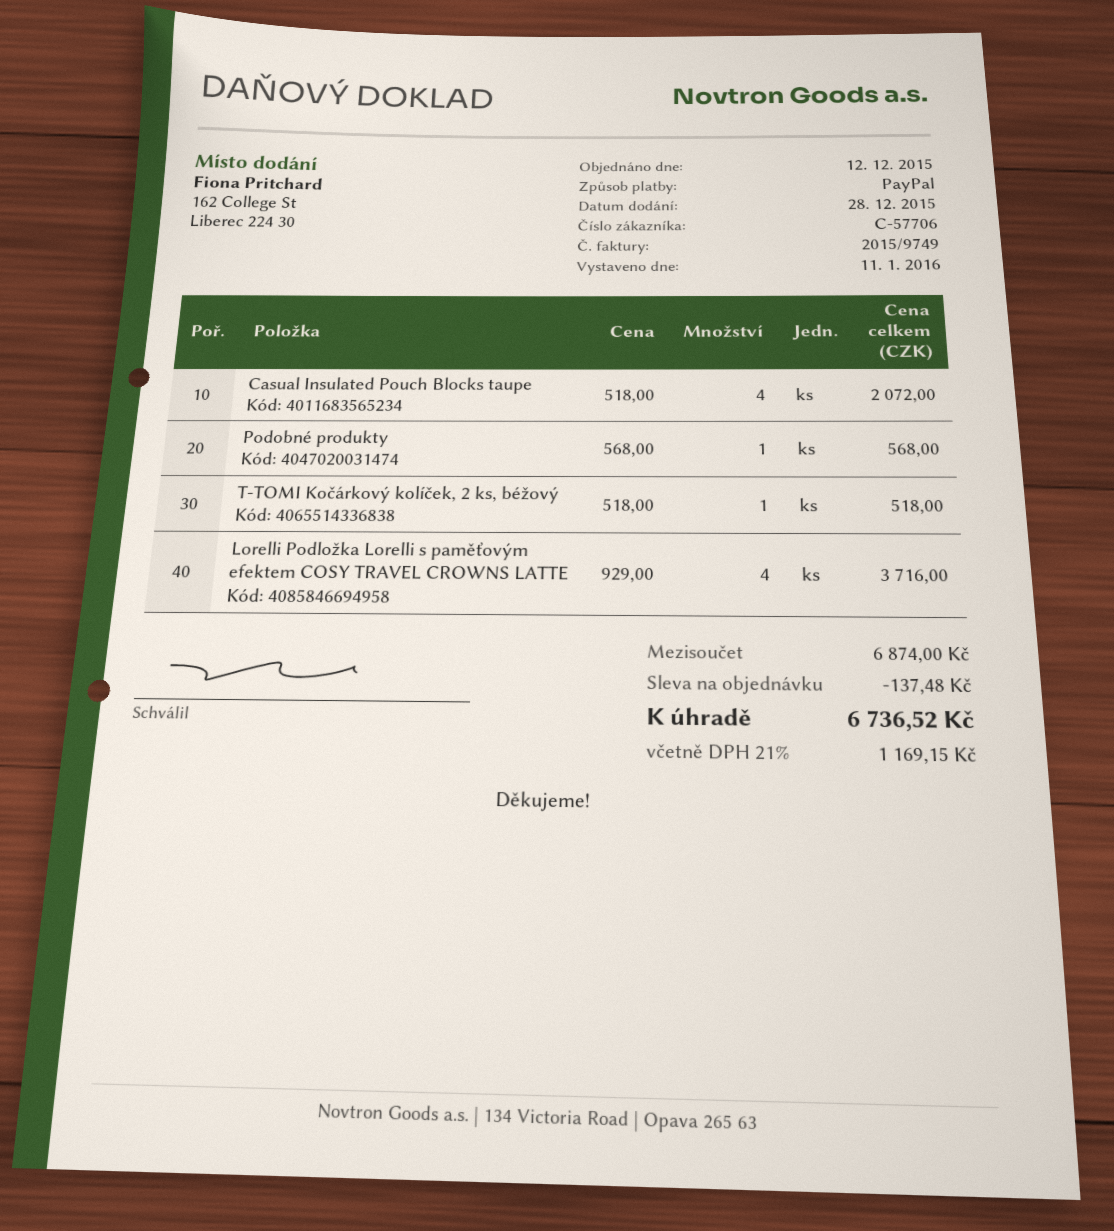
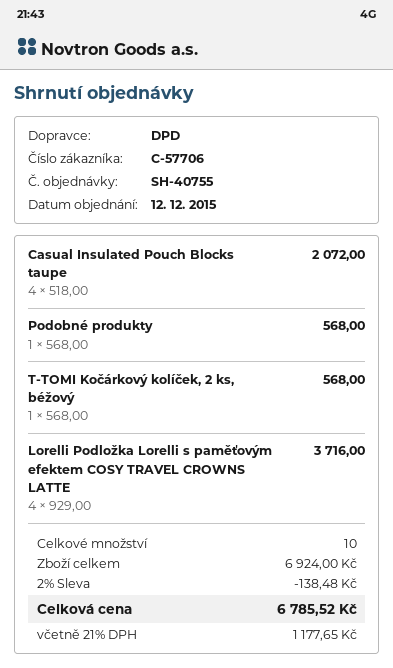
T-TOMI Kočárkový kolíček, 2 ks, béžový: 1 x 518.00 = 518.00 -> 1 x 568.00 = 568.00
subtotal: 6874.00 -> 6924.00
discount: 137.48 -> 138.48
tax: 21% = 1169.15 -> 21% = 1177.65
total: 6736.52 -> 6785.52

